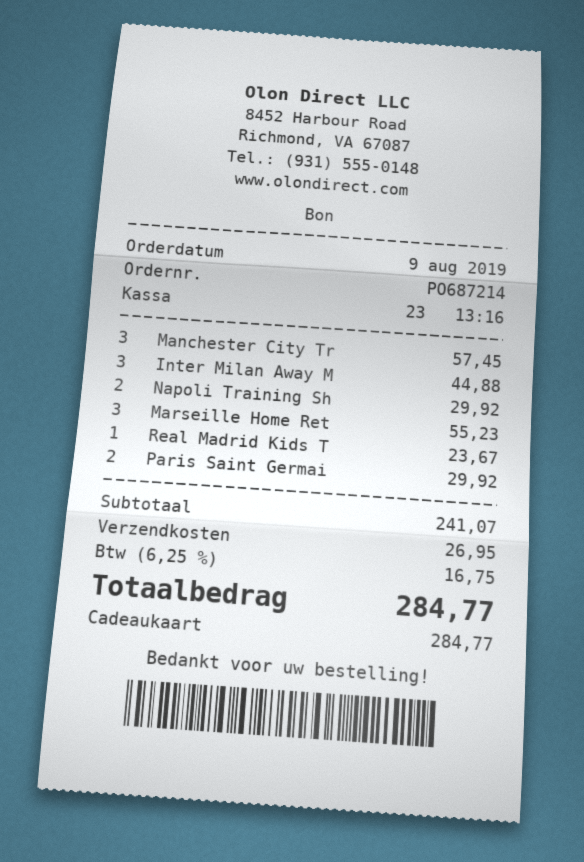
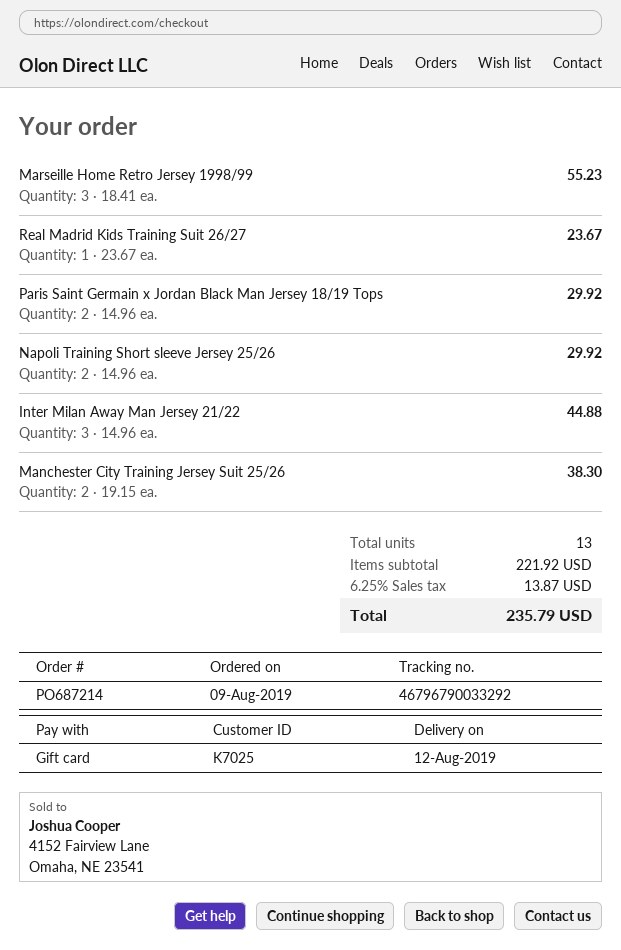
Manchester City Tr: 3 for 57.45 -> 2 for 38.30
subtotal: 241.07 -> 221.92
shipping: 26.95 -> none
tax: 6.25% = 16.75 -> 6.25% = 13.87
total: 284.77 -> 235.79

